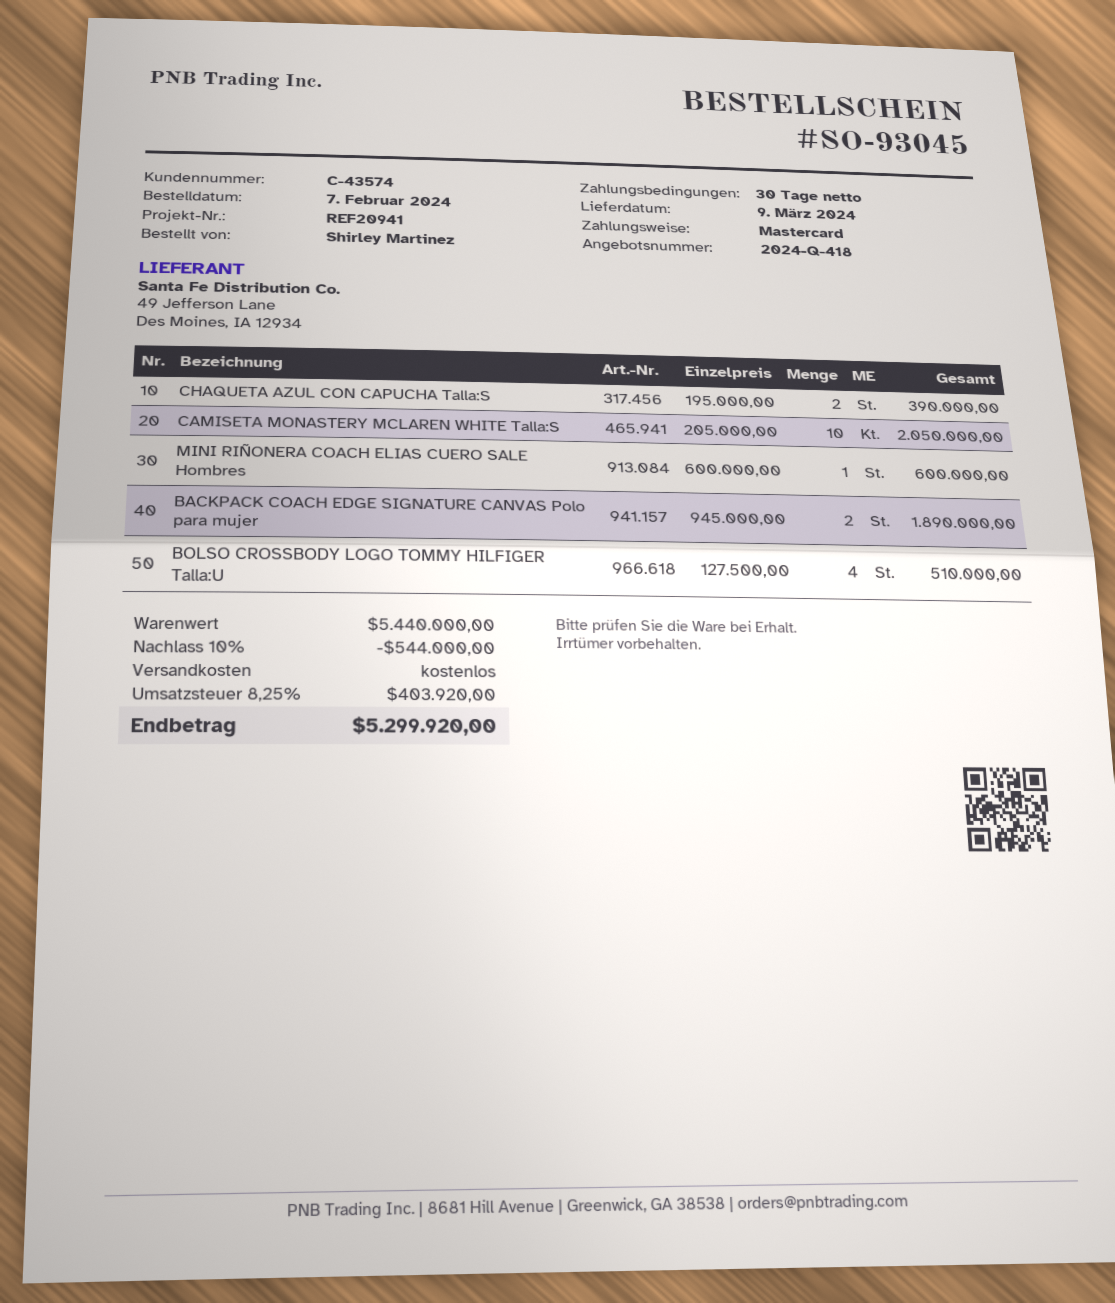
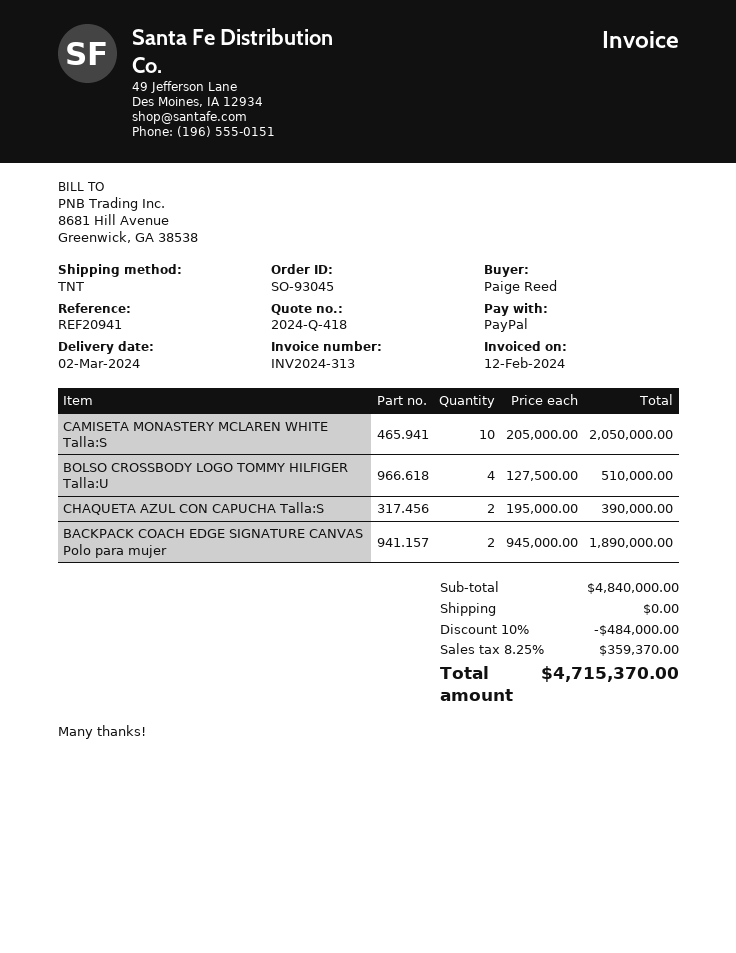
delivery date: 2024-03-09 -> 2024-03-02
ordered by: Shirley Martinez -> Paige Reed
payment method: Mastercard -> PayPal
MINI RIÑONERA COACH ELIAS CUERO SALE Hombres: 1 x 600000.00 = 600000.00 -> none
subtotal: 5440000.00 -> 4840000.00
discount: 10% = 544000.00 -> 10% = 484000.00
tax: 8.25% = 403920.00 -> 8.25% = 359370.00
total: 5299920.00 -> 4715370.00

